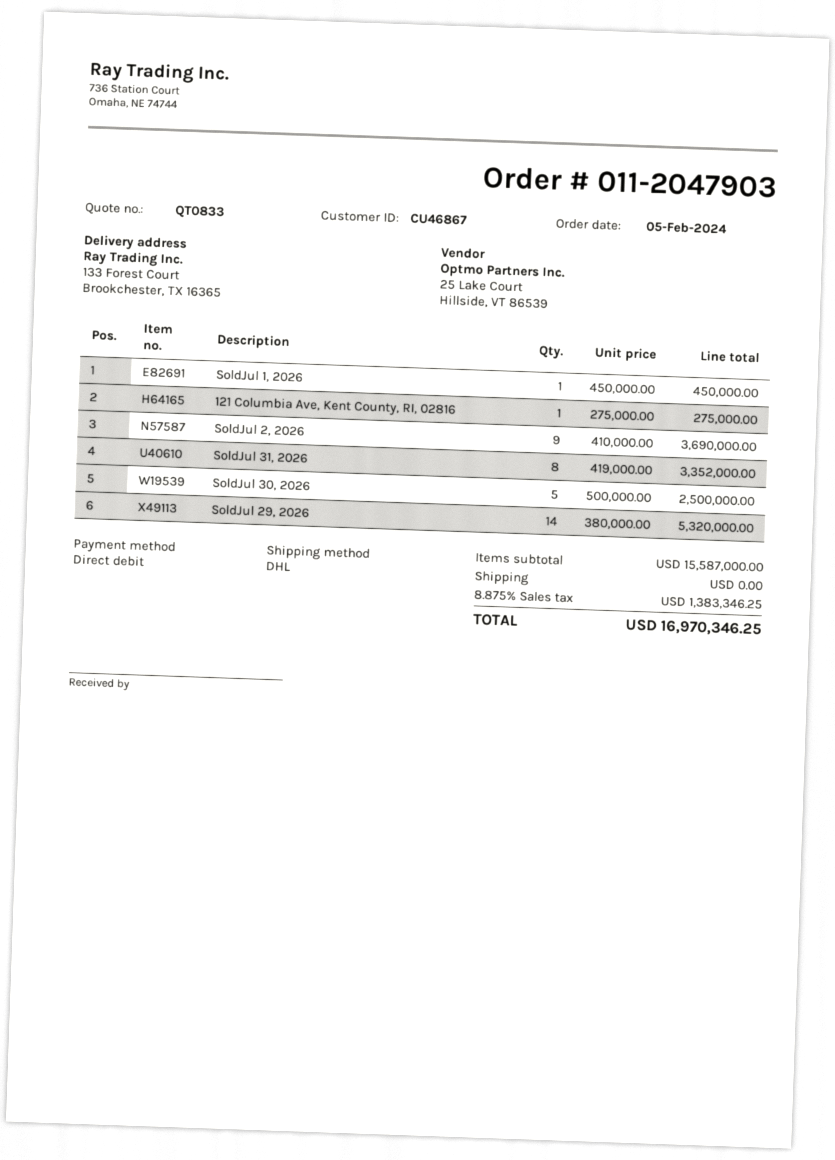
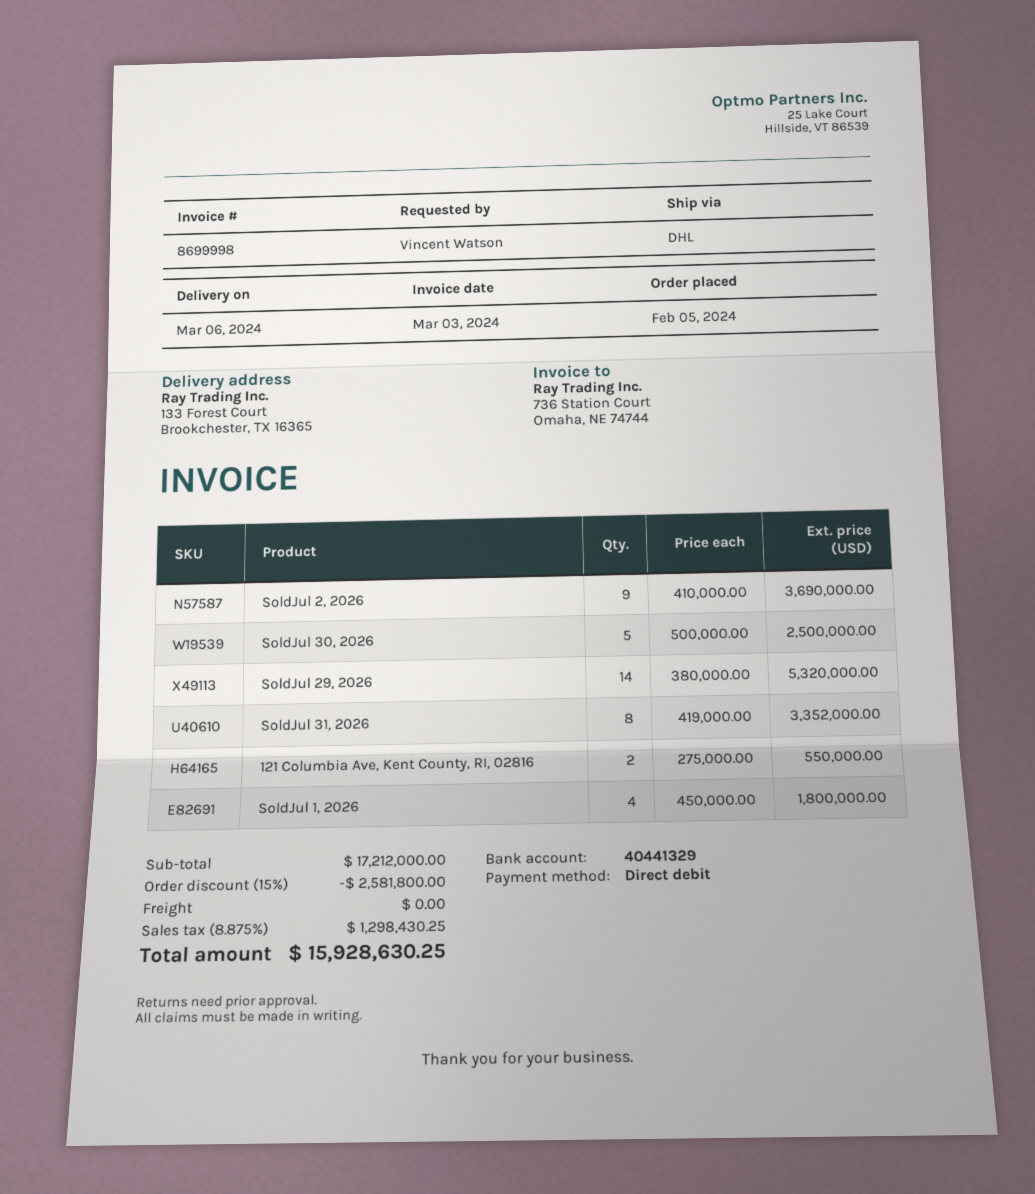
SoldJul 1, 2026: 1 x 450000.00 = 450000.00 -> 4 x 450000.00 = 1800000.00
121 Columbia Ave, Kent County, RI, 02816: 1 x 275000.00 = 275000.00 -> 2 x 275000.00 = 550000.00
subtotal: 15587000.00 -> 17212000.00
discount: none -> 15% = 2581800.00
tax: 8.875% = 1383346.25 -> 8.875% = 1298430.25
total: 16970346.25 -> 15928630.25

